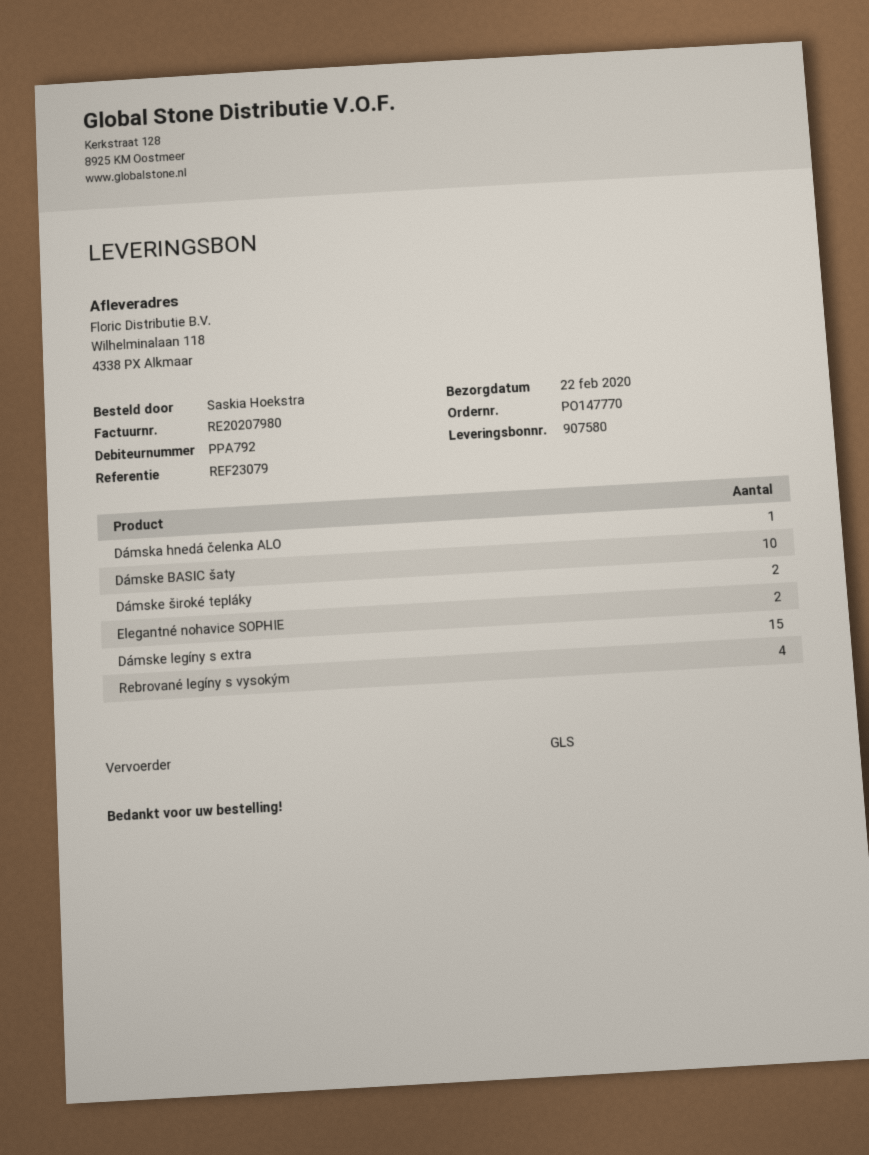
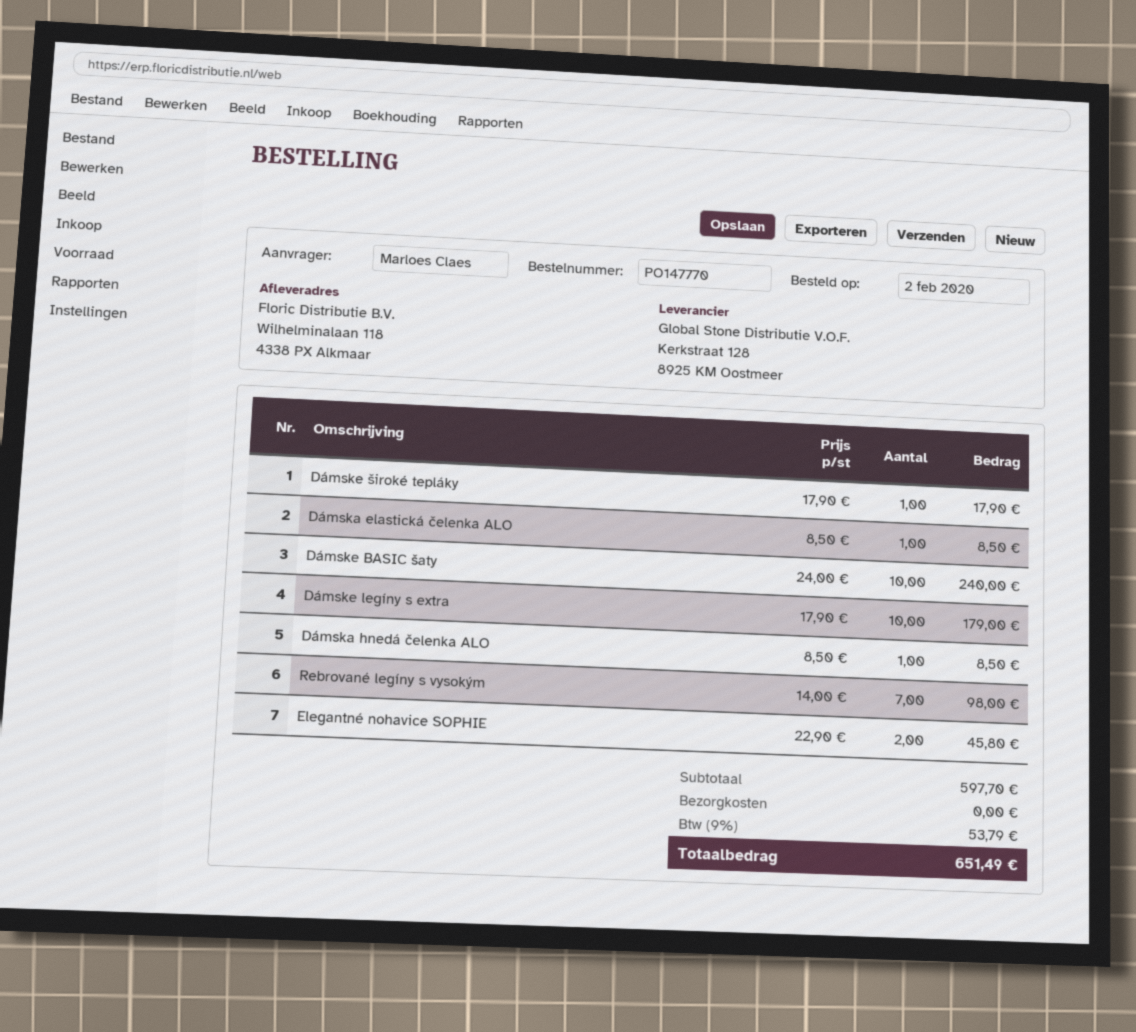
ordered by: Saskia Hoekstra -> Marloes Claes
Dámske široké tepláky: 2 -> 1
Dámske legíny s extra: 15 -> 10
Rebrované legíny s vysokým: 4 -> 7
Dámska elastická čelenka ALO: none -> 1

